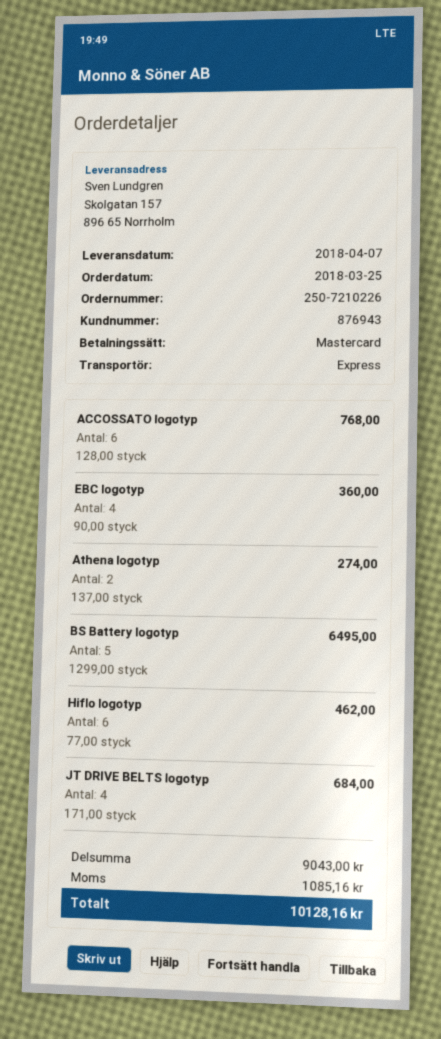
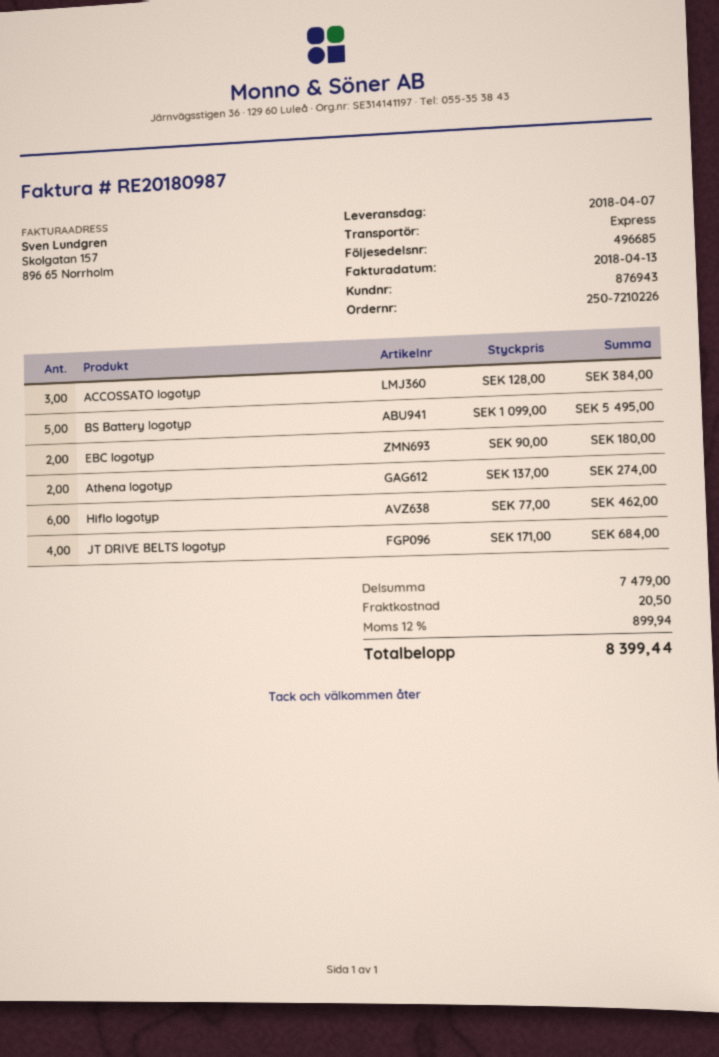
ACCOSSATO logotyp: 6 x 128.00 = 768.00 -> 3 x 128.00 = 384.00
EBC logotyp: 4 x 90.00 = 360.00 -> 2 x 90.00 = 180.00
BS Battery logotyp: 5 x 1299.00 = 6495.00 -> 5 x 1099.00 = 5495.00
subtotal: 9043.00 -> 7479.00
shipping: none -> 20.50
tax: 1085.16 -> 899.94
total: 10128.16 -> 8399.44

